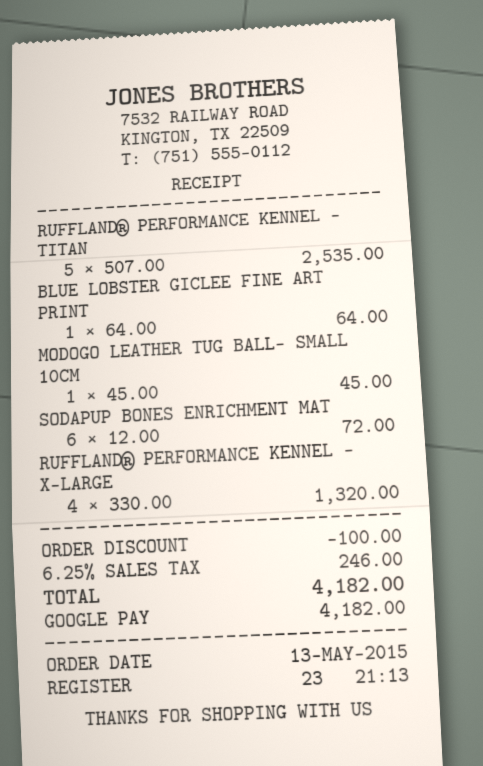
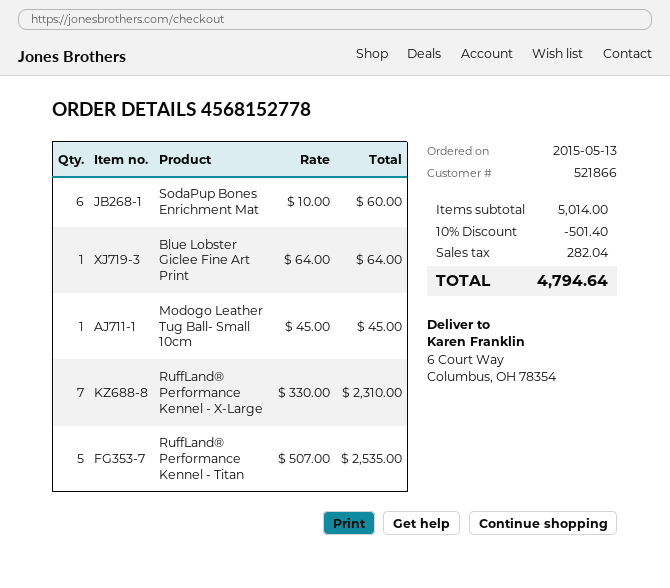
SODAPUP BONES ENRICHMENT MAT: 6 x 12.00 = 72.00 -> 6 x 10.00 = 60.00
RUFFLAND® PERFORMANCE KENNEL - X-LARGE: 4 x 330.00 = 1320.00 -> 7 x 330.00 = 2310.00
discount: 100.00 -> 501.40
tax: 246.00 -> 282.04
total: 4182.00 -> 4794.64

